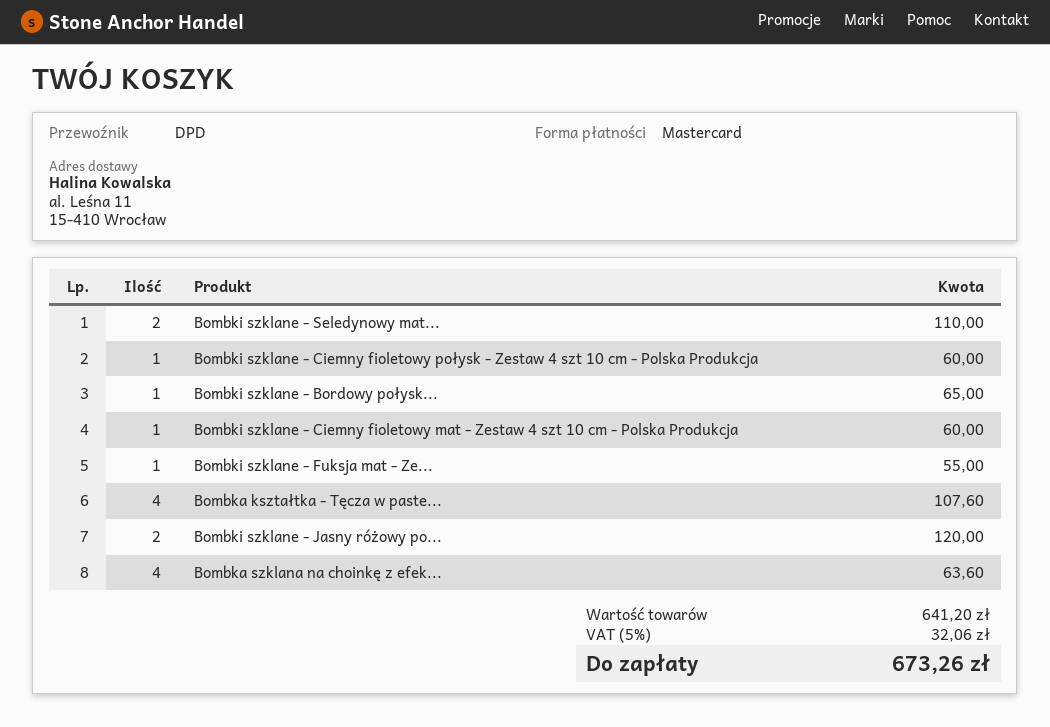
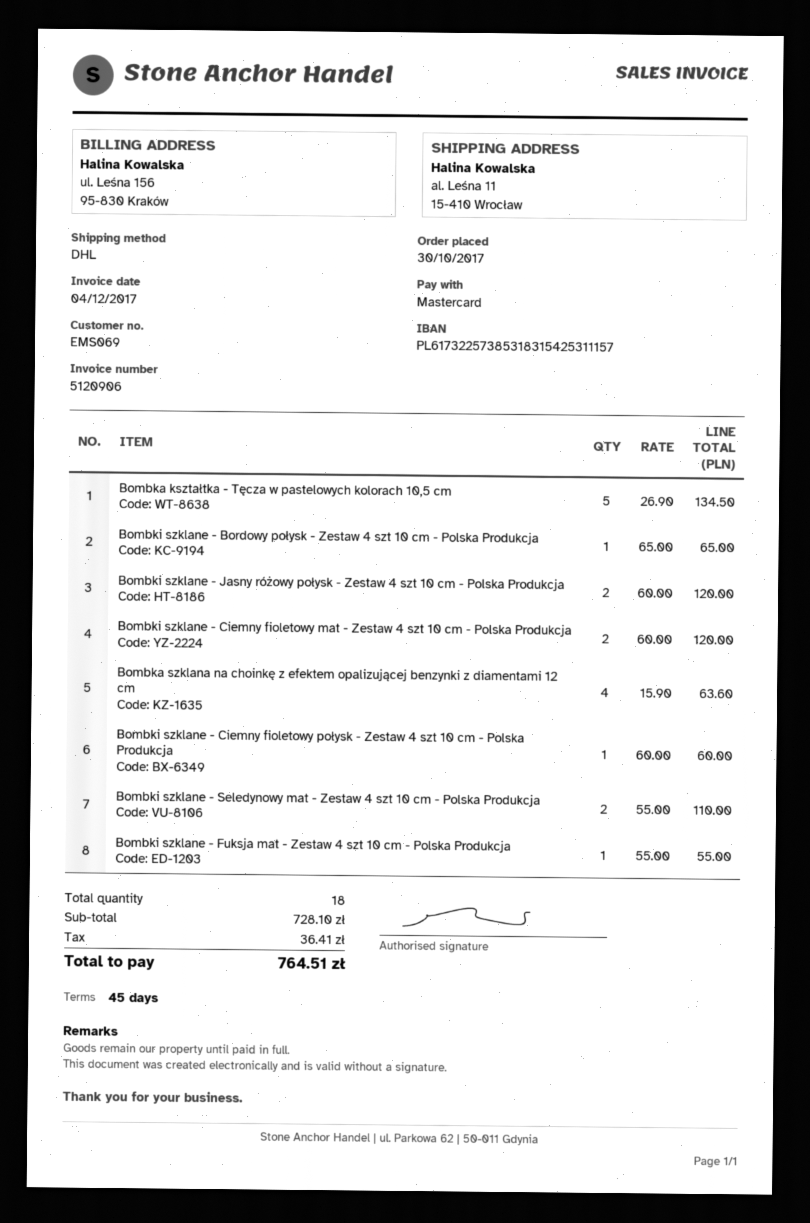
shipping method: DPD -> DHL
Bombki szklane - Ciemny fioletowy mat - Zestaw 4 szt 10 cm - Polska Produkcja: 1 for 60.00 -> 2 for 120.00
Bombka kształtka - Tęcza w paste...: 4 for 107.60 -> 5 for 134.50
subtotal: 641.20 -> 728.10
tax: 32.06 -> 36.41
total: 673.26 -> 764.51

